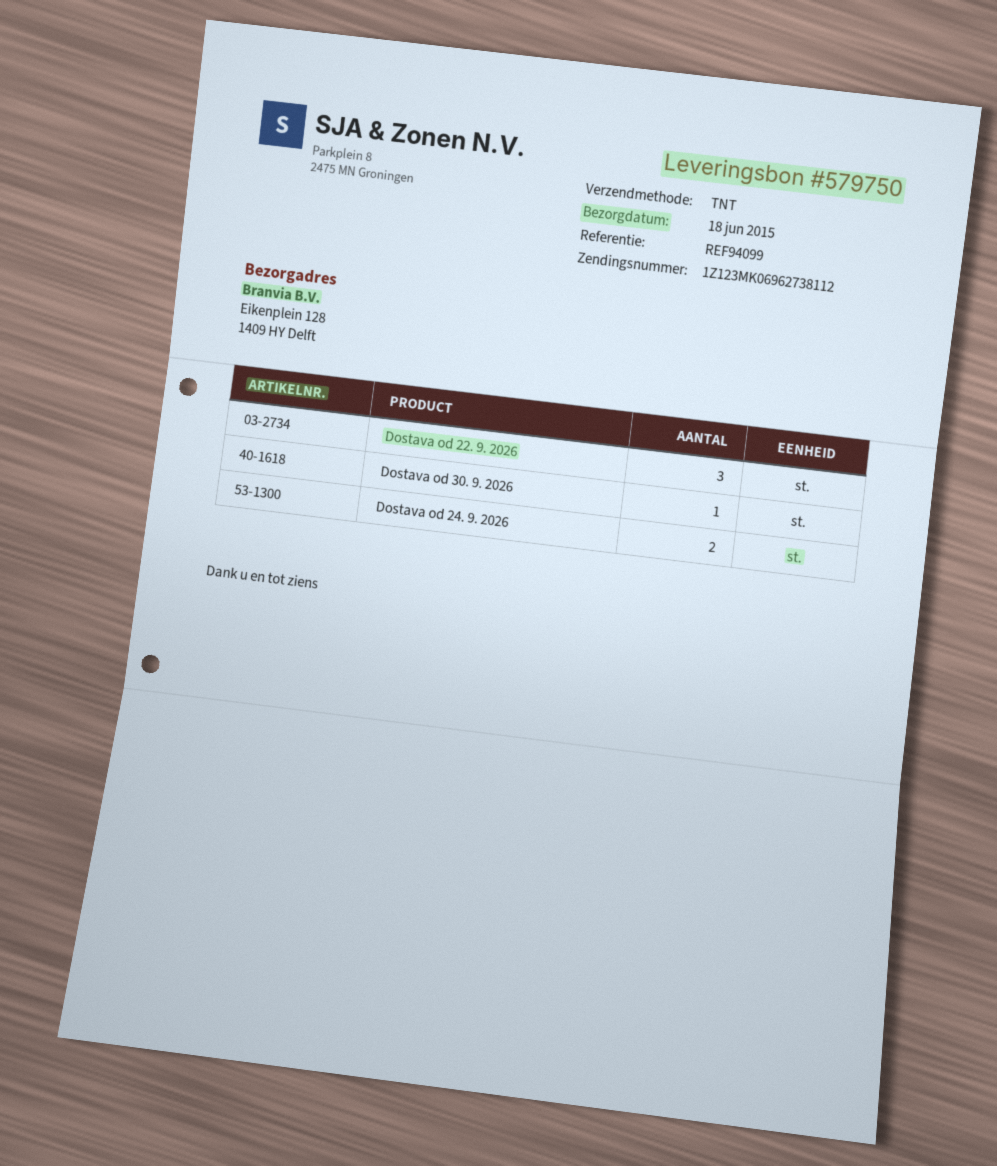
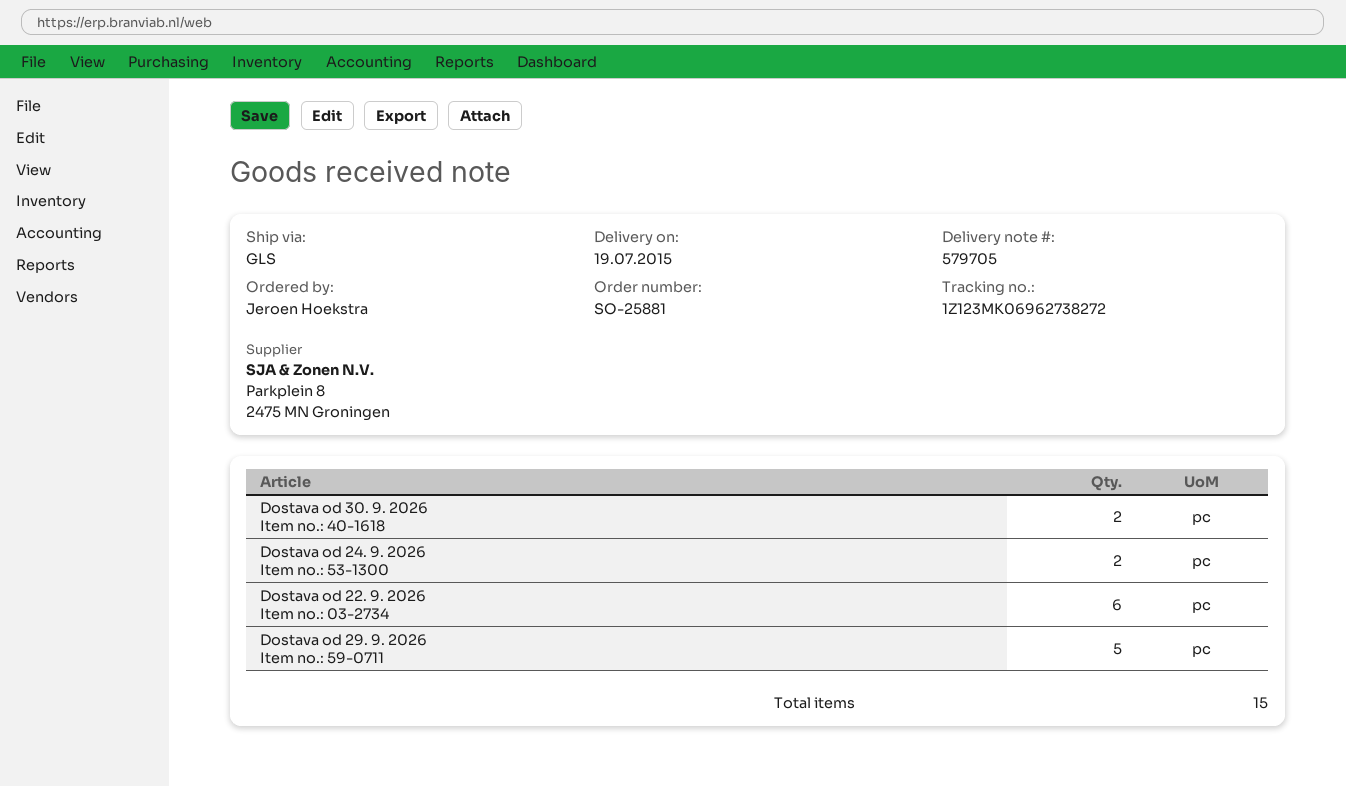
delivery note number: 579750 -> 579705
delivery date: 2015-06-18 -> 2015-07-19
shipping method: TNT -> GLS
tracking number: 1Z123MK06962738112 -> 1Z123MK06962738272
Dostava od 22. 9. 2026: 3 -> 6
Dostava od 30. 9. 2026: 1 -> 2
Dostava od 29. 9. 2026: none -> 5

